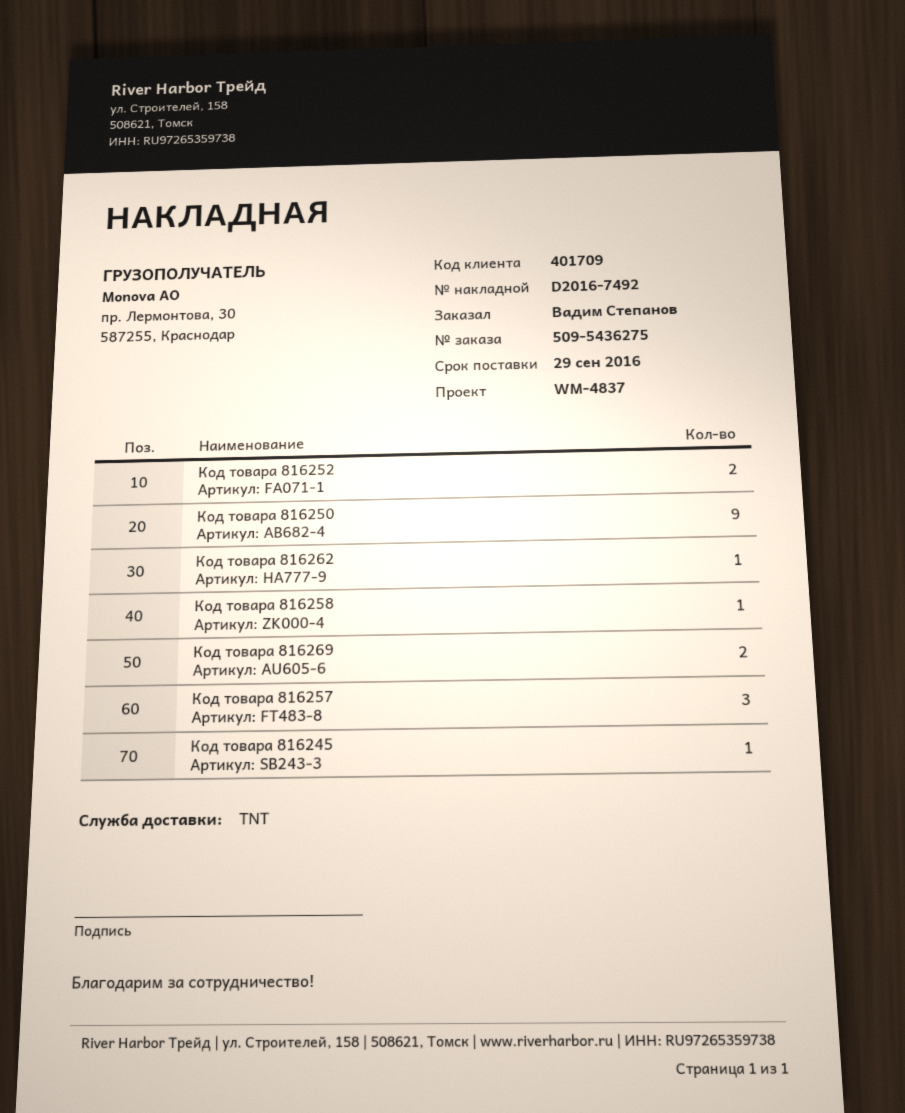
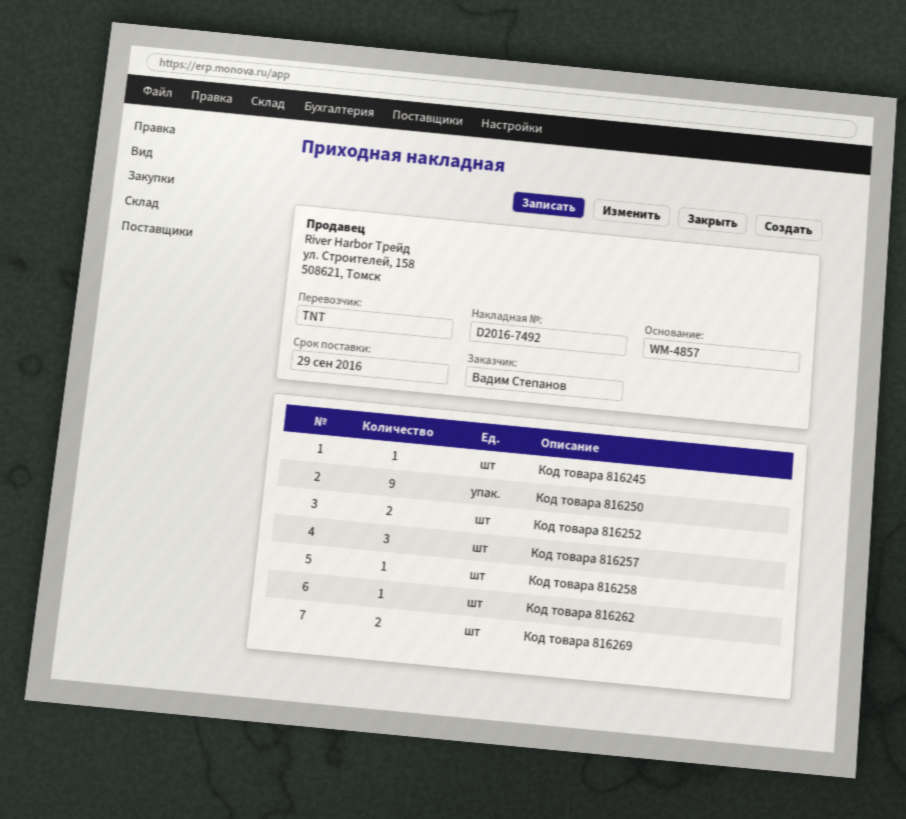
reference: WM-4837 -> WM-4857

